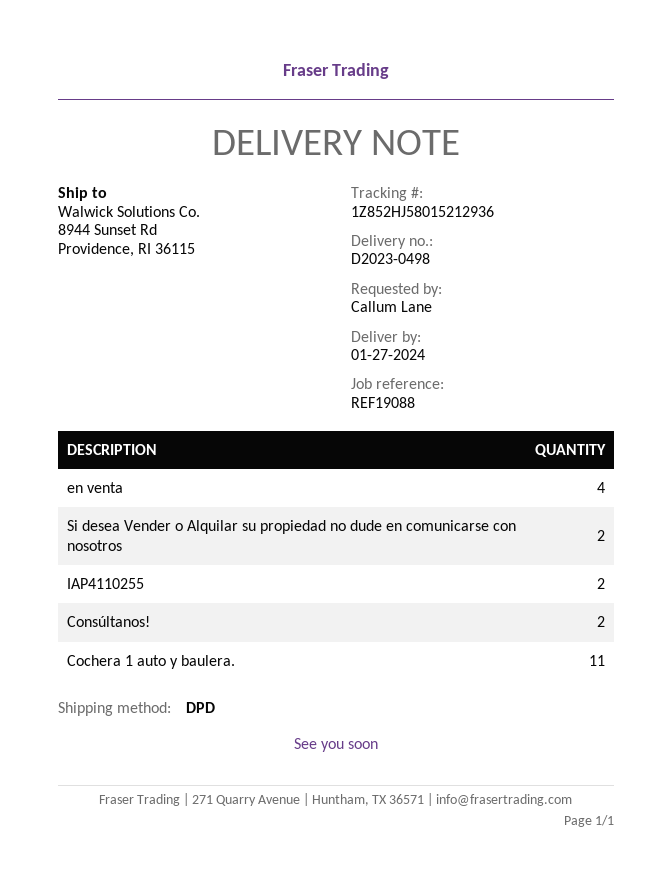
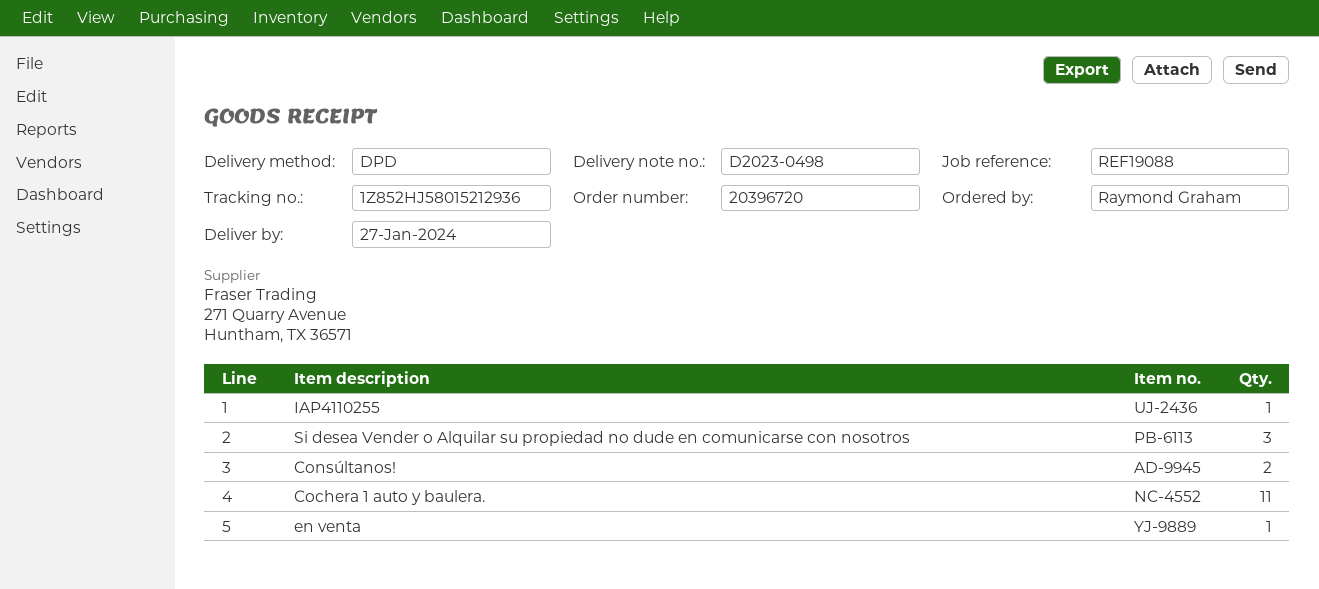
ordered by: Callum Lane -> Raymond Graham
en venta: 4 -> 1
Si desea Vender o Alquilar su propiedad no dude en comunicarse con nosotros: 2 -> 3
IAP4110255: 2 -> 1

